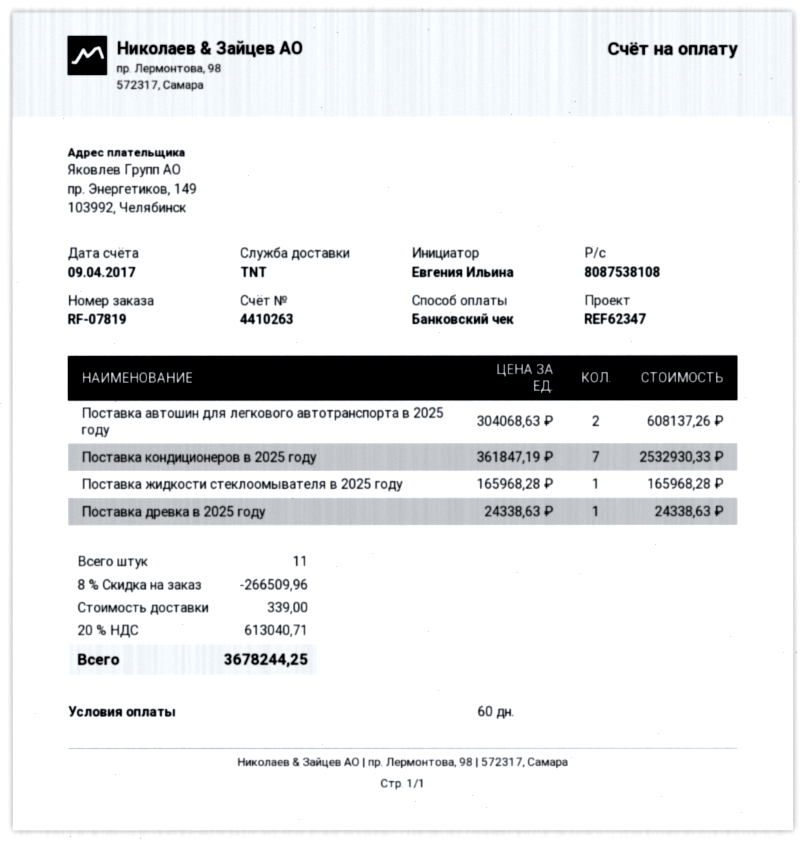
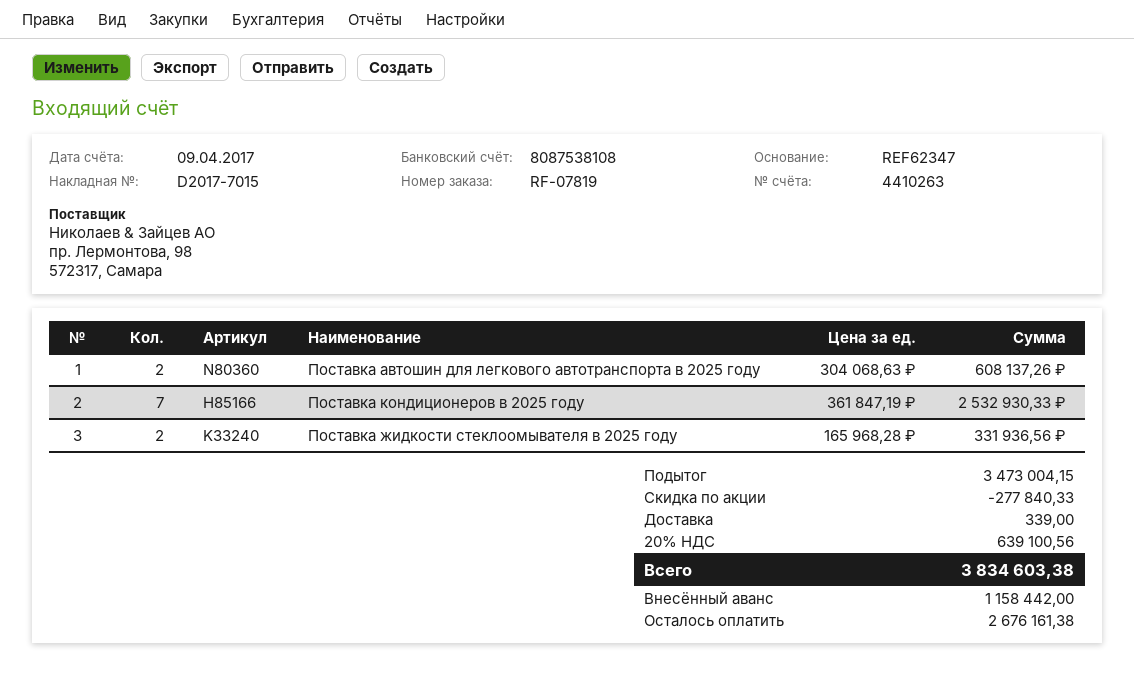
Поставка жидкости стеклоомывателя в 2025 году: 1 x 165968.28 = 165968.28 -> 2 x 165968.28 = 331936.56
Поставка древка в 2025 году: 1 x 24338.63 = 24338.63 -> none
discount: 266509.96 -> 277840.33
tax: 20% = 613040.71 -> 20% = 639100.56
total: 3678244.25 -> 3834603.38

